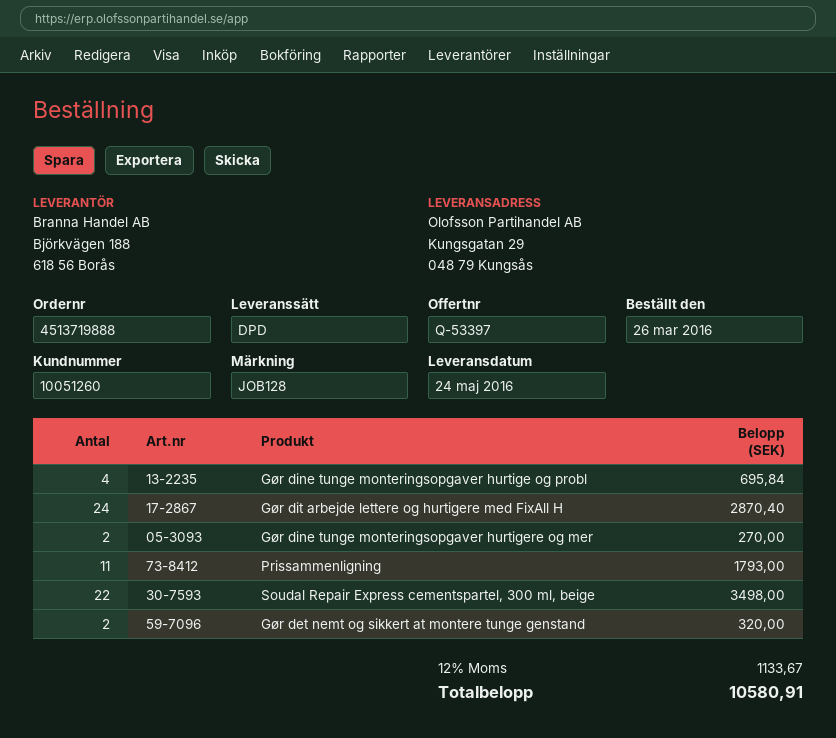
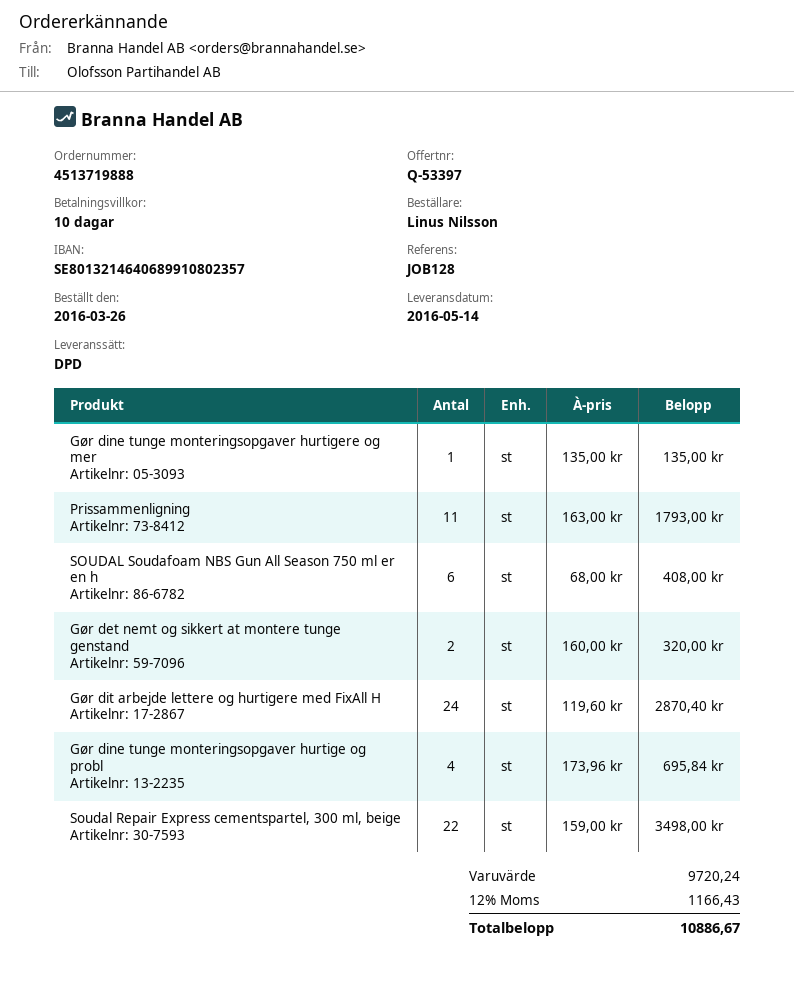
delivery date: 2016-05-24 -> 2016-05-14
Gør dine tunge monteringsopgaver hurtigere og mer: 2 for 270.00 -> 1 for 135.00
SOUDAL Soudafoam NBS Gun All Season 750 ml er en h: none -> 6 for 408.00
tax: 12% = 1133.67 -> 12% = 1166.43
total: 10580.91 -> 10886.67

